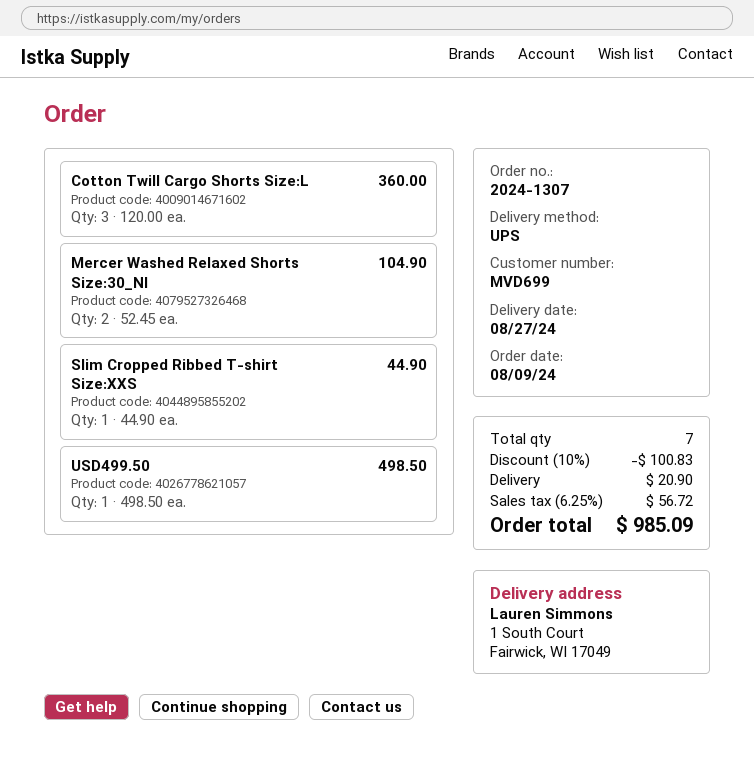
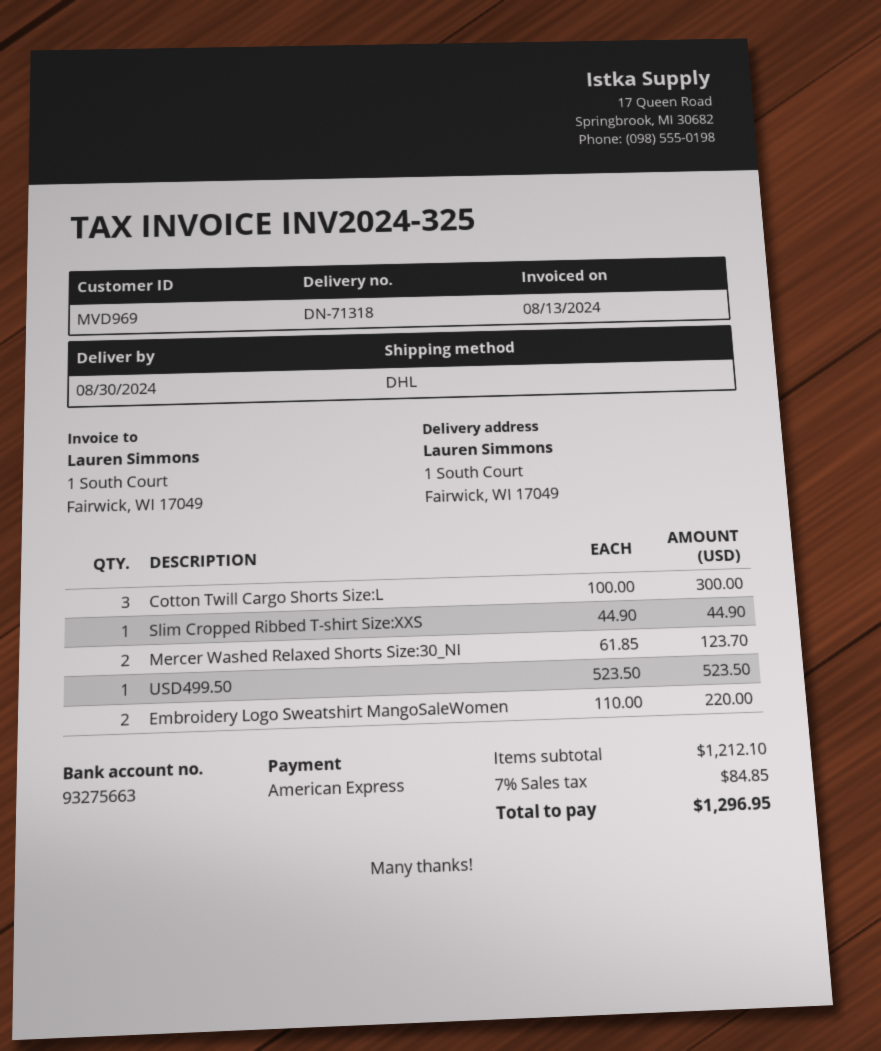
delivery date: 2024-08-27 -> 2024-08-30
customer number: MVD699 -> MVD969
shipping method: UPS -> DHL
Cotton Twill Cargo Shorts Size:L: 3 x 120.00 = 360.00 -> 3 x 100.00 = 300.00
Mercer Washed Relaxed Shorts Size:30_NI: 2 x 52.45 = 104.90 -> 2 x 61.85 = 123.70
USD499.50: 1 x 498.50 = 498.50 -> 1 x 523.50 = 523.50
Embroidery Logo Sweatshirt MangoSaleWomen: none -> 2 x 110.00 = 220.00
discount: 10% = 100.83 -> none
shipping: 20.90 -> none
tax: 6.25% = 56.72 -> 7% = 84.85
total: 985.09 -> 1296.95

